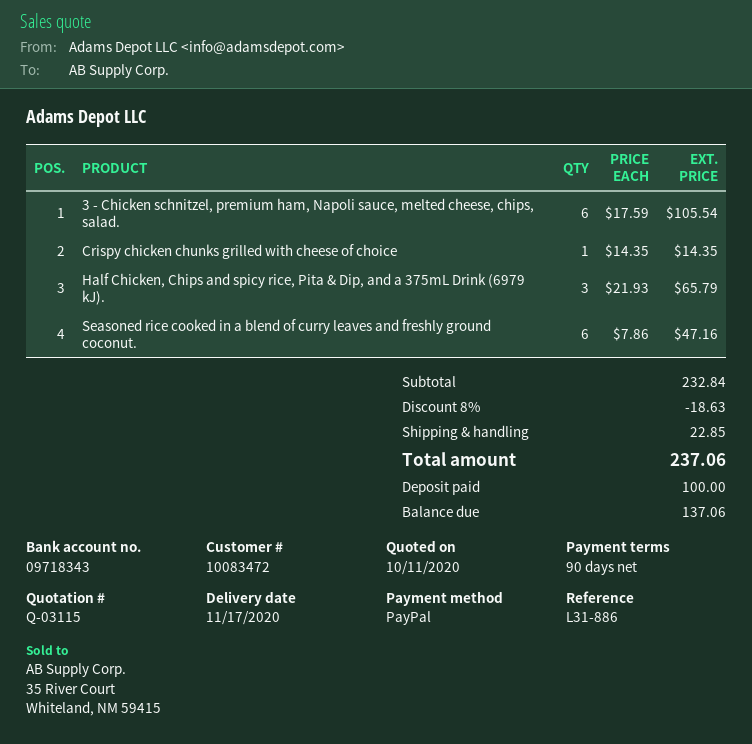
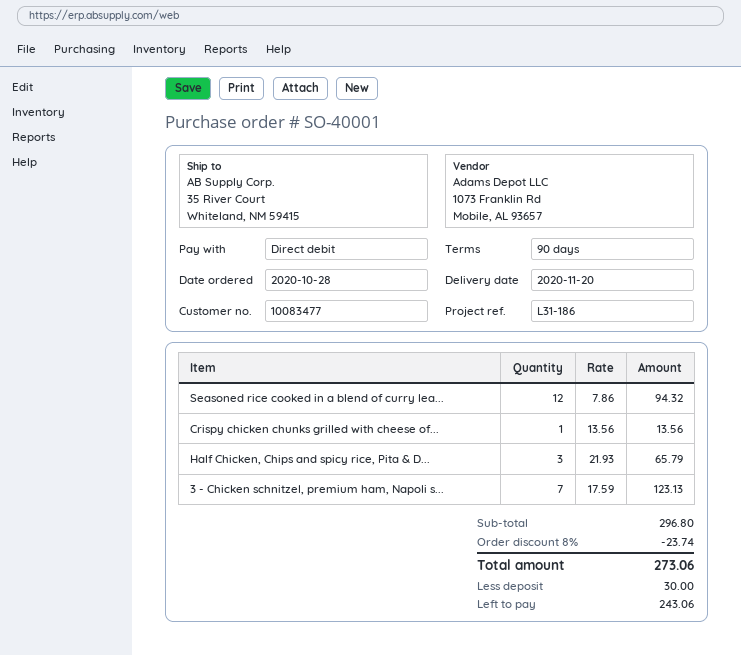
delivery date: 2020-11-17 -> 2020-11-20
customer number: 10083472 -> 10083477
reference: L31-886 -> L31-186
payment method: PayPal -> direct debit
3 - Chicken schnitzel, premium ham, Napoli sauce, melted cheese, chips, salad.: 6 x 17.59 = 105.54 -> 7 x 17.59 = 123.13
Crispy chicken chunks grilled with cheese of choice: 1 x 14.35 = 14.35 -> 1 x 13.56 = 13.56
Seasoned rice cooked in a blend of curry leaves and freshly ground coconut.: 6 x 7.86 = 47.16 -> 12 x 7.86 = 94.32
subtotal: 232.84 -> 296.80
discount: 8% = 18.63 -> 8% = 23.74
shipping: 22.85 -> none
total: 237.06 -> 273.06
deposit: 100.00 -> 30.00
balance: 137.06 -> 243.06

